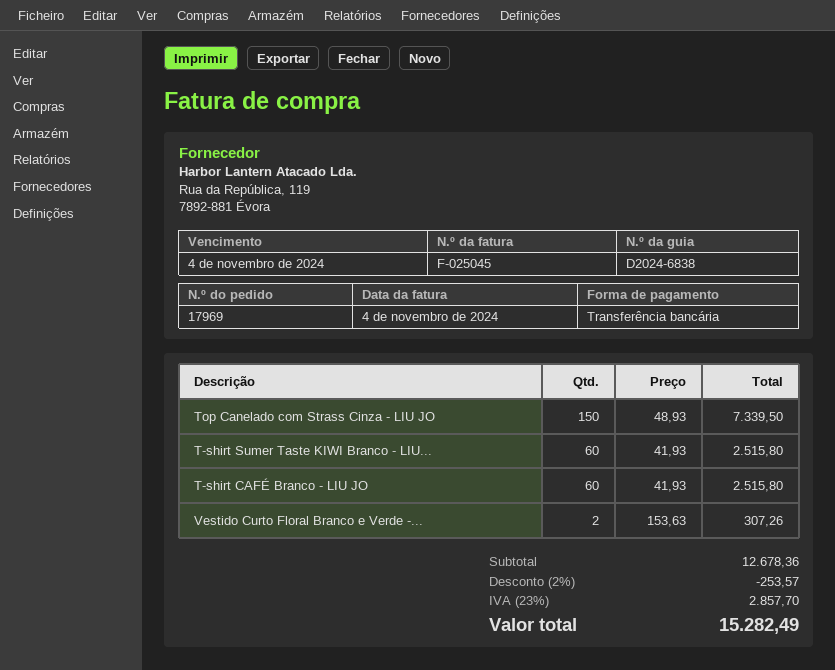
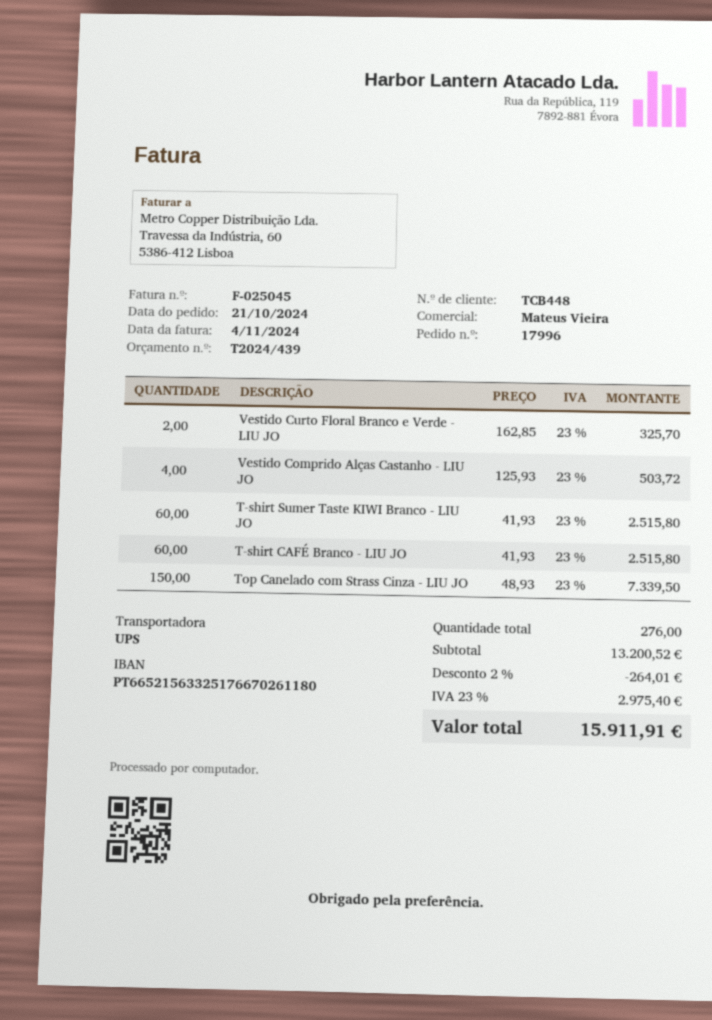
order number: 17969 -> 17996
Vestido Curto Floral Branco e Verde -...: 2 x 153.63 = 307.26 -> 2 x 162.85 = 325.70
Vestido Comprido Alças Castanho - LIU JO: none -> 4 x 125.93 = 503.72
subtotal: 12678.36 -> 13200.52
discount: 2% = 253.57 -> 2% = 264.01
tax: 23% = 2857.70 -> 23% = 2975.40
total: 15282.49 -> 15911.91

